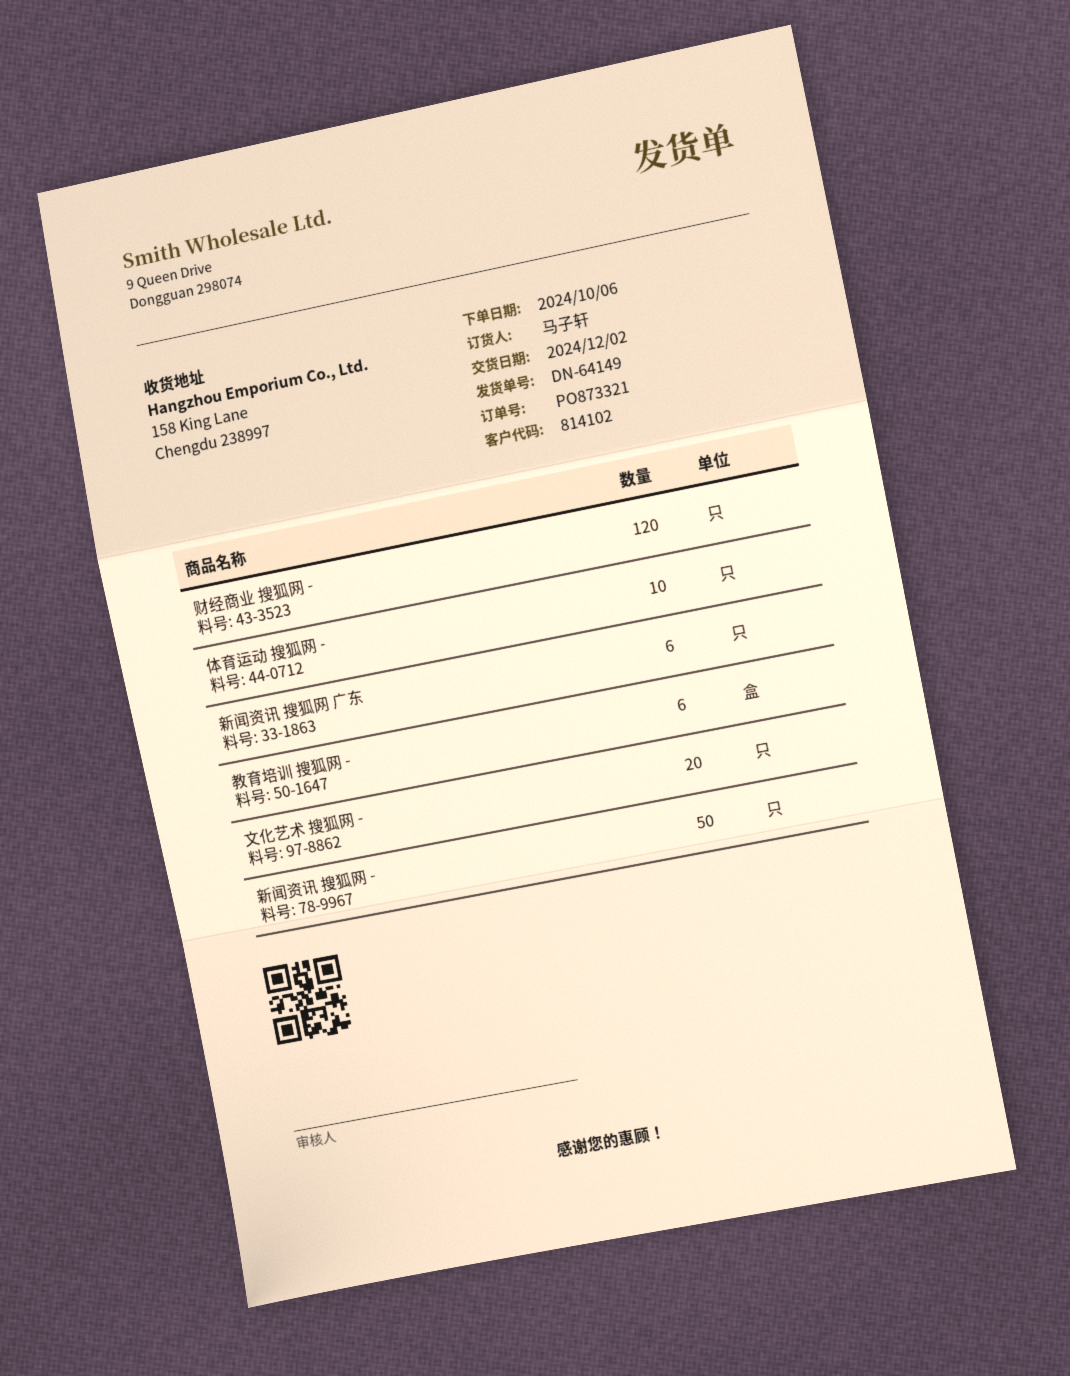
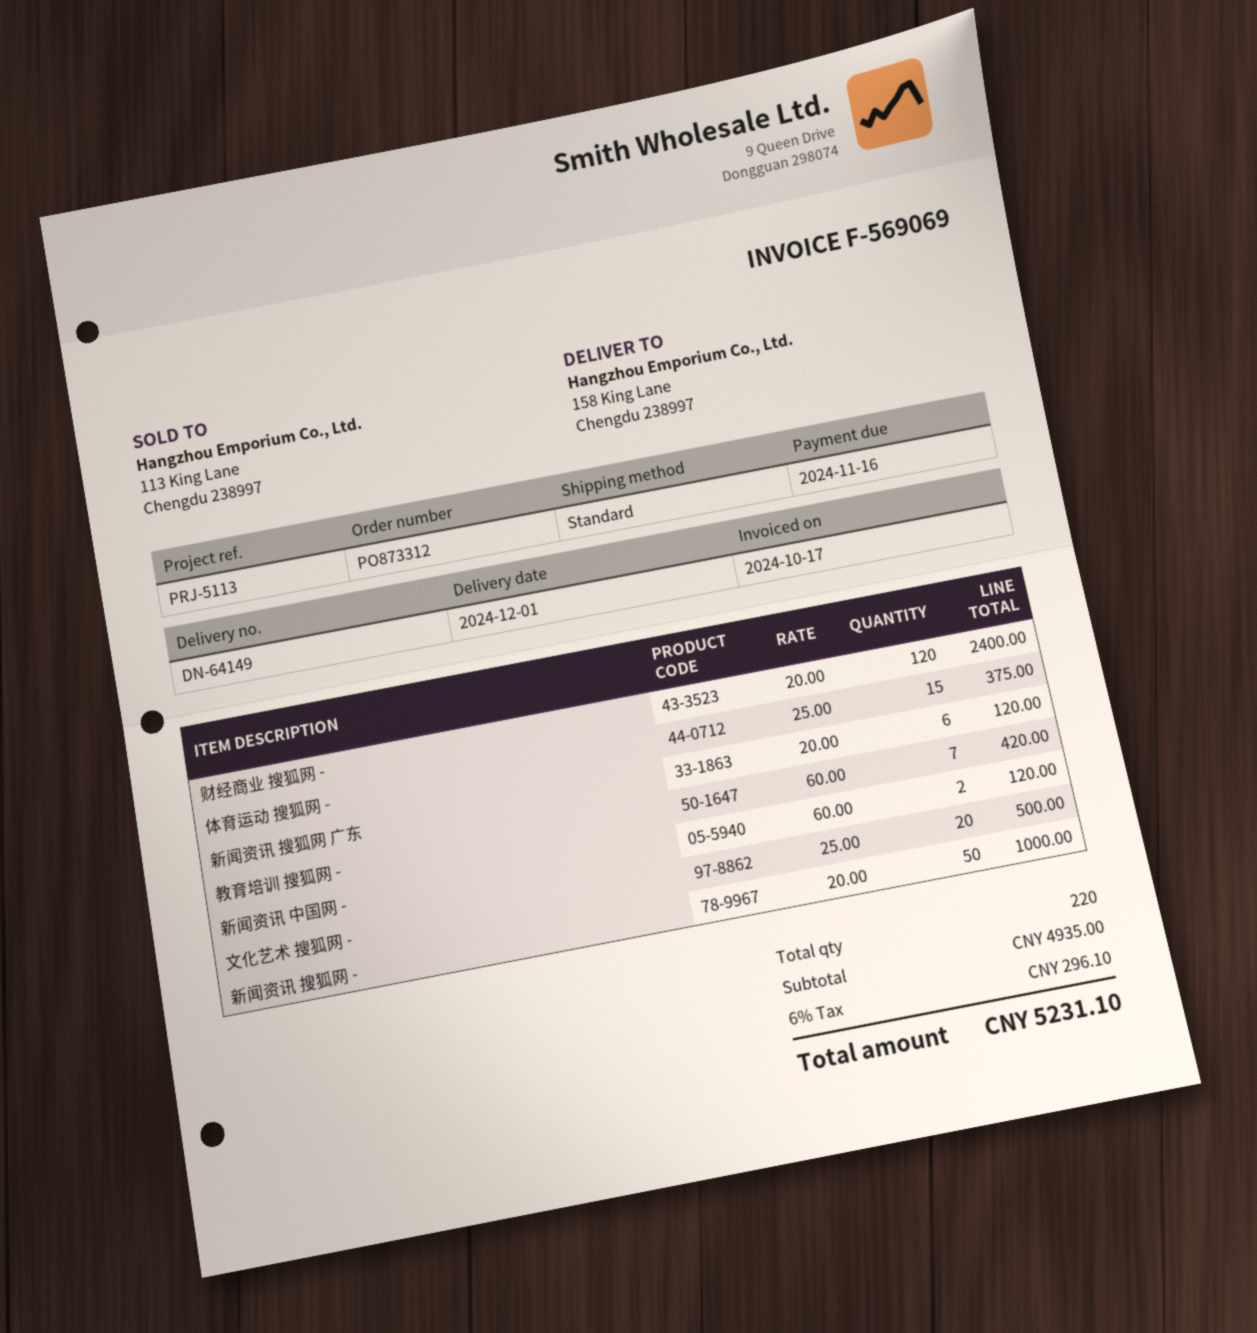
order number: PO873321 -> PO873312
delivery date: 2024-12-02 -> 2024-12-01
体育运动 搜狐网 -: 10 -> 15
教育培训 搜狐网 -: 6 -> 7
新闻资讯 中国网 -: none -> 2

